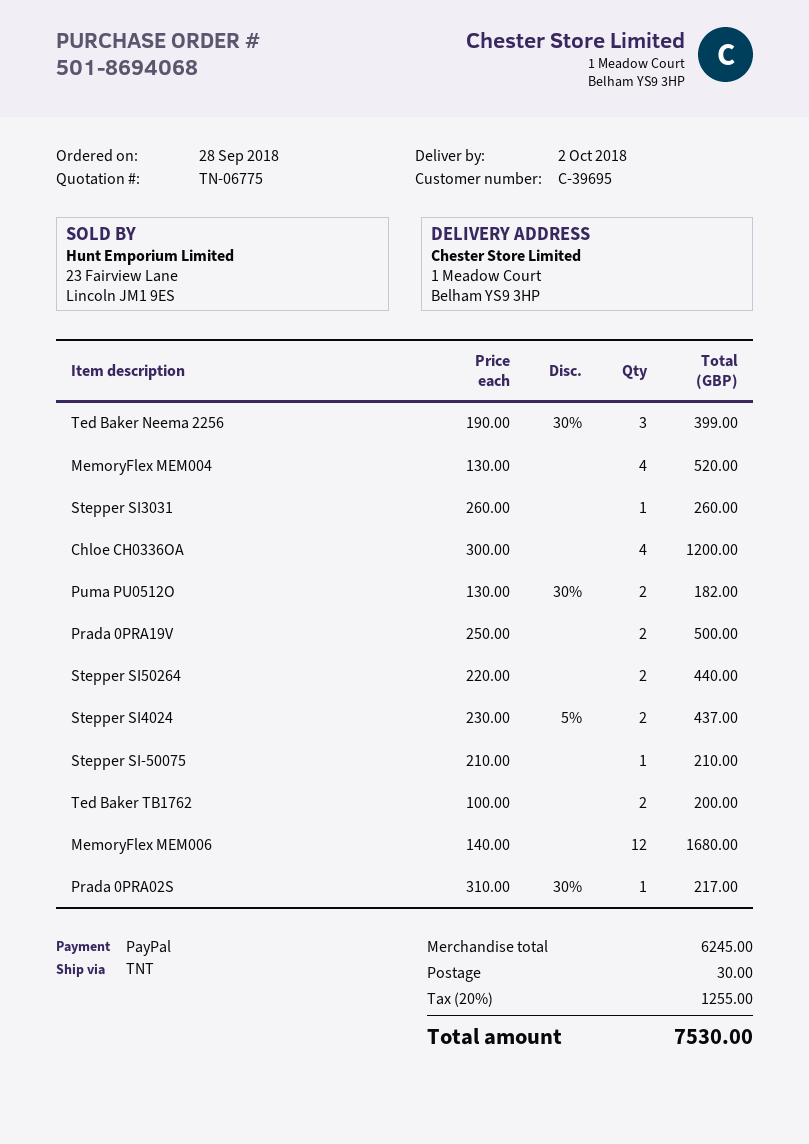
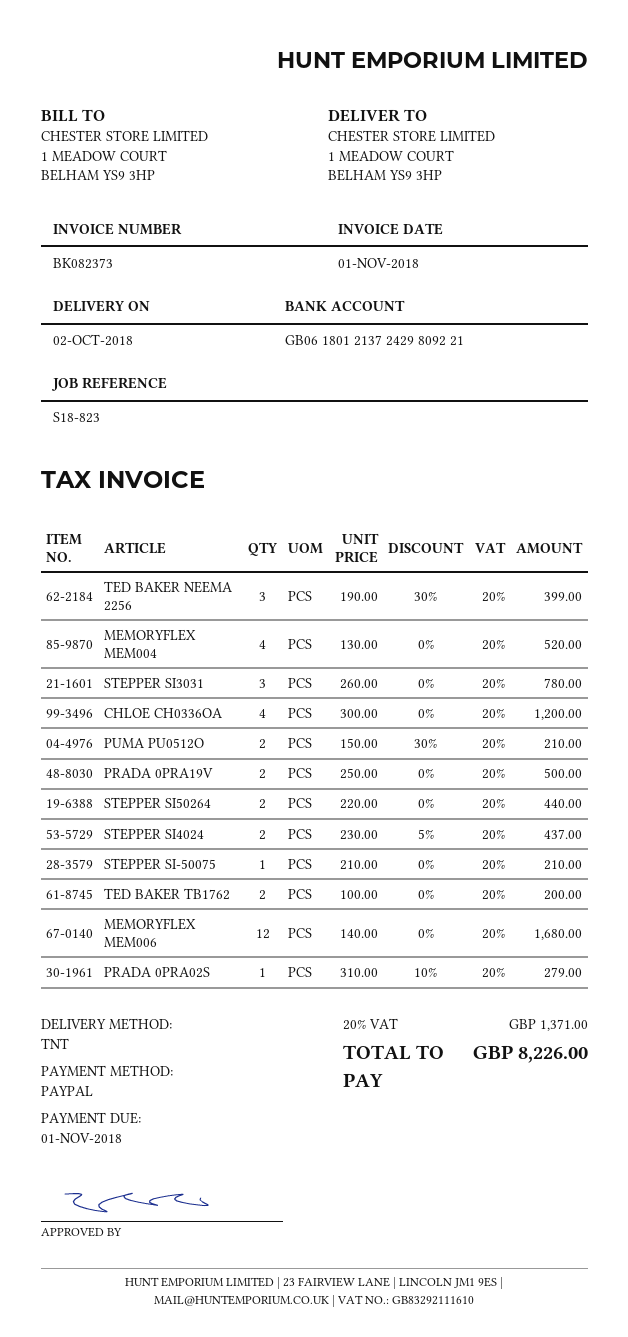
Stepper SI3031: 1 x 260.00 = 260.00 -> 3 x 260.00 = 780.00
Puma PU0512O: 2 x 130.00 - 30% = 182.00 -> 2 x 150.00 - 30% = 210.00
Prada 0PRA02S: 1 x 310.00 - 30% = 217.00 -> 1 x 310.00 - 10% = 279.00
shipping: 30.00 -> none
tax: 20% = 1255.00 -> 20% = 1371.00
total: 7530.00 -> 8226.00

